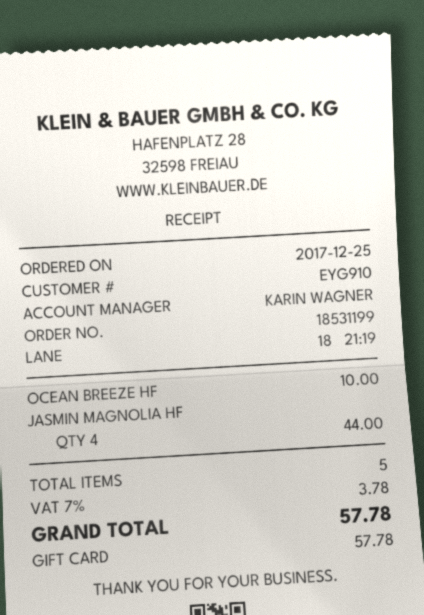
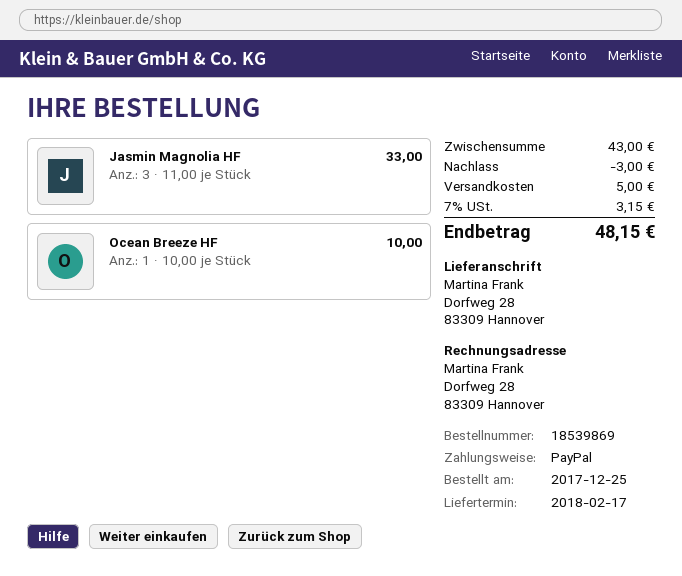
order number: 18531199 -> 18539869
payment method: gift card -> PayPal
JASMIN MAGNOLIA HF: 4 for 44.00 -> 3 for 33.00
discount: none -> 3.00
shipping: none -> 5.00
tax: 7% = 3.78 -> 7% = 3.15
total: 57.78 -> 48.15

